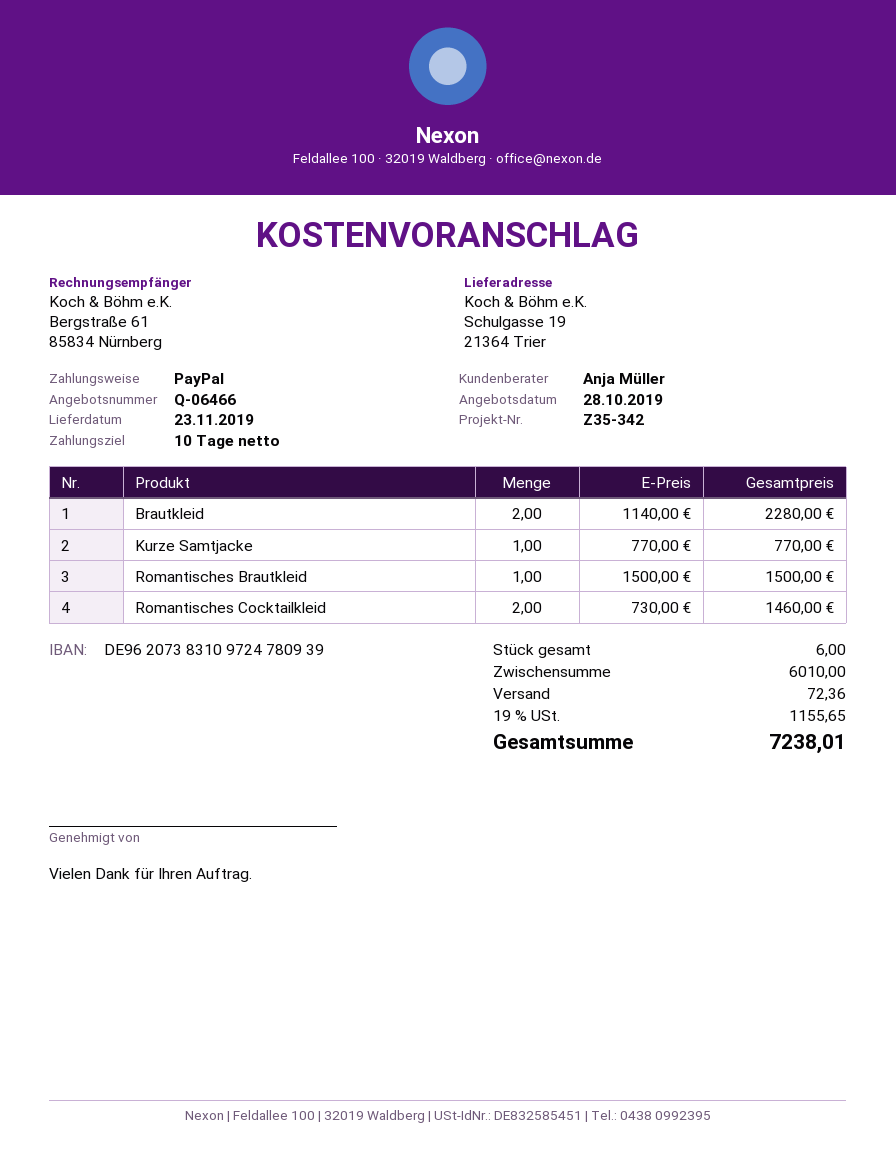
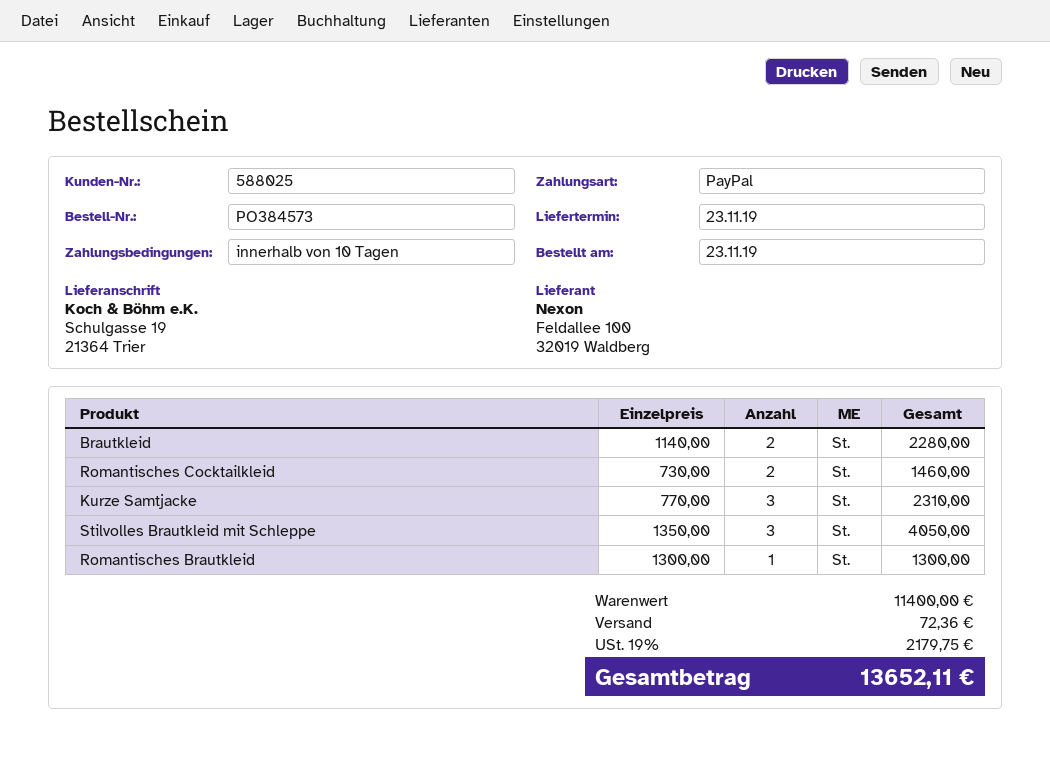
Kurze Samtjacke: 1 x 770.00 = 770.00 -> 3 x 770.00 = 2310.00
Romantisches Brautkleid: 1 x 1500.00 = 1500.00 -> 1 x 1300.00 = 1300.00
Stilvolles Brautkleid mit Schleppe: none -> 3 x 1350.00 = 4050.00
subtotal: 6010.00 -> 11400.00
tax: 19% = 1155.65 -> 19% = 2179.75
total: 7238.01 -> 13652.11

